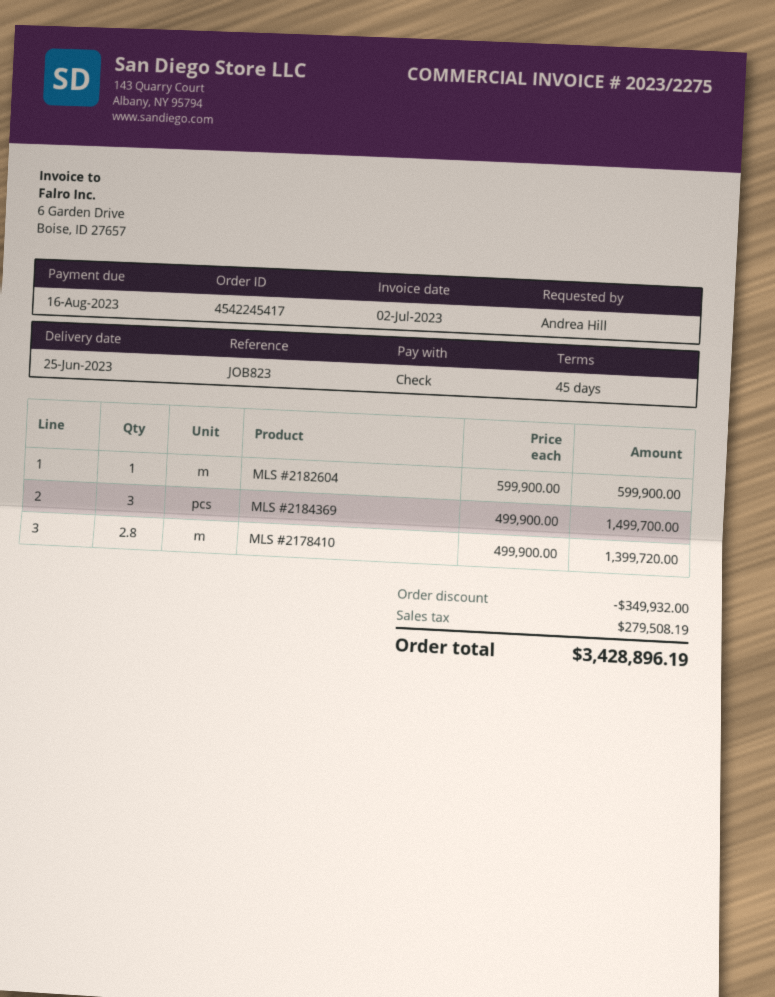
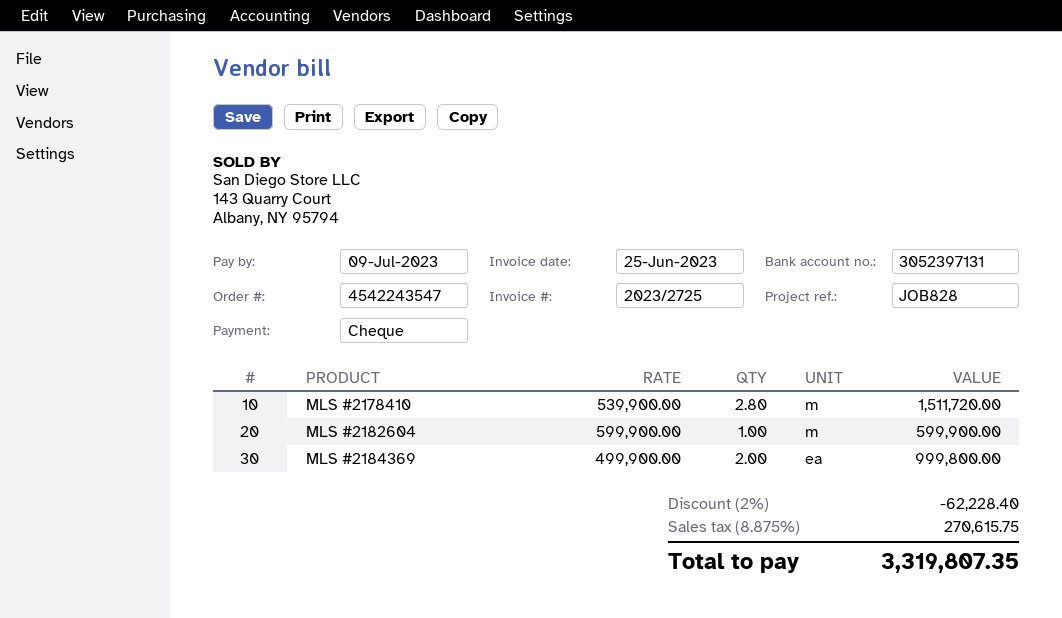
order number: 4542245417 -> 4542243547
invoice number: 2023/2275 -> 2023/2725
invoice date: 2023-07-02 -> 2023-06-25
due date: 2023-08-16 -> 2023-07-09
reference: JOB823 -> JOB828
MLS #2184369: 3 x 499900.00 = 1499700.00 -> 2 x 499900.00 = 999800.00
MLS #2178410: 2.8 x 499900.00 = 1399720.00 -> 2.8 x 539900.00 = 1511720.00
discount: 349932.00 -> 62228.40
tax: 279508.19 -> 270615.75
total: 3428896.19 -> 3319807.35

